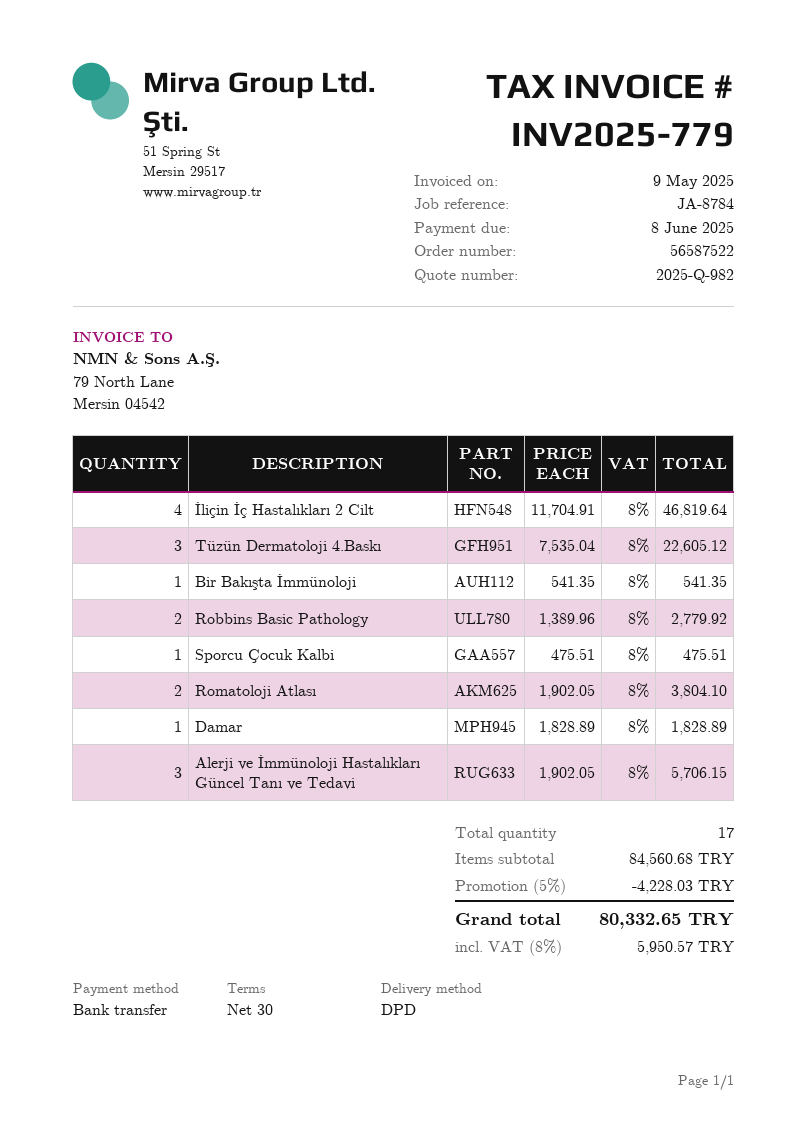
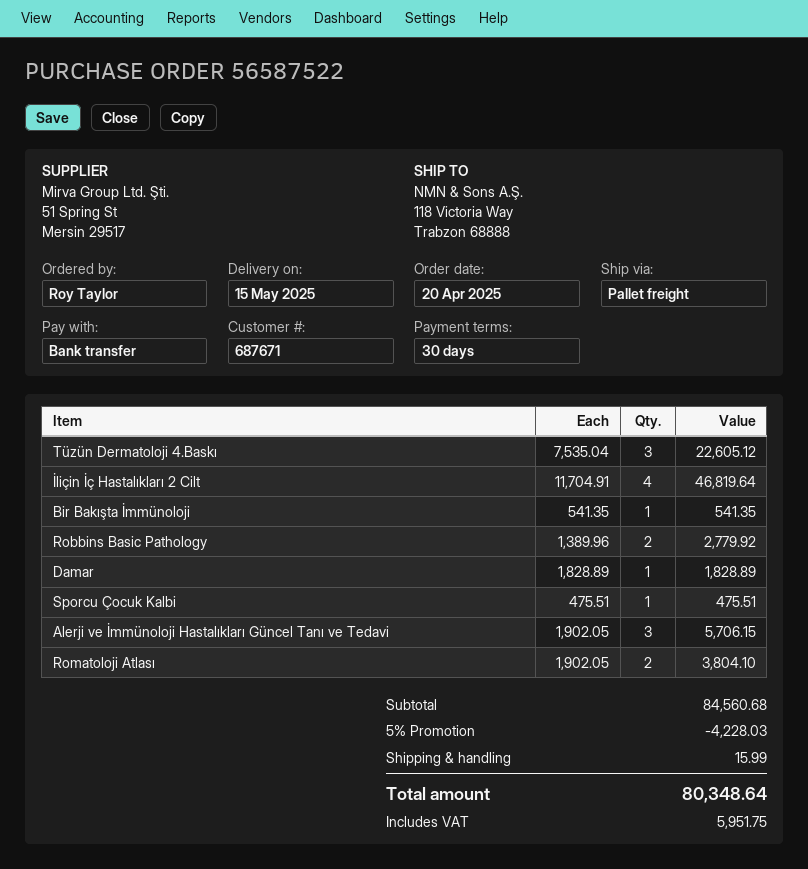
shipping method: DPD -> pallet freight
shipping: none -> 15.99
tax: 5950.57 -> 5951.75
total: 80332.65 -> 80348.64

